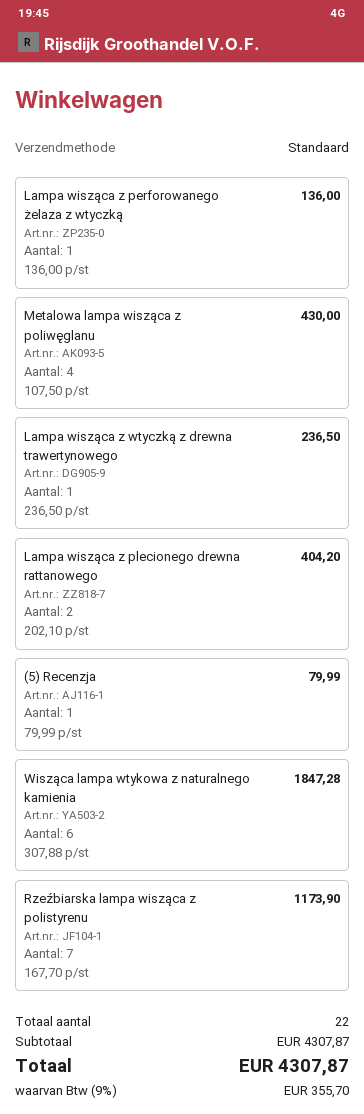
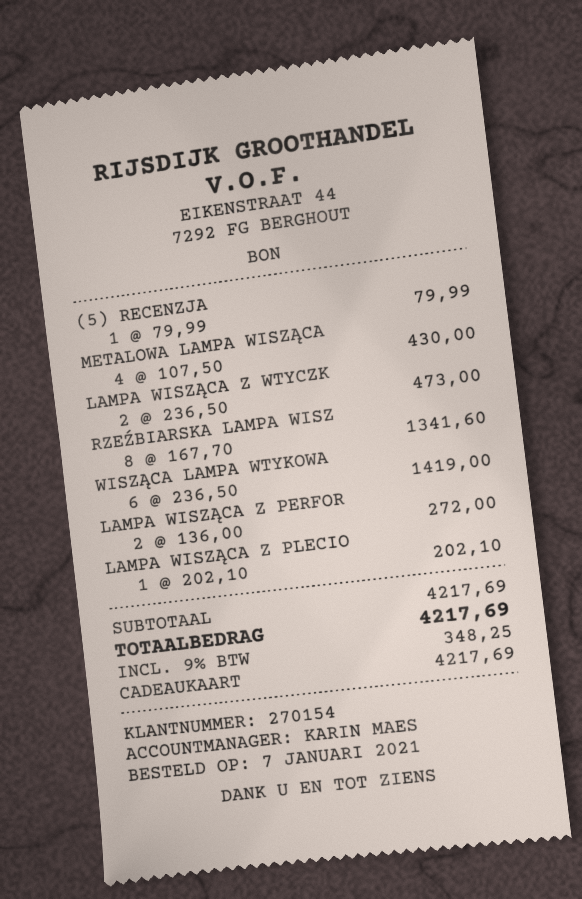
Lampa wisząca z perforowanego żelaza z wtyczką: 1 x 136.00 = 136.00 -> 2 x 136.00 = 272.00
Lampa wisząca z wtyczką z drewna trawertynowego: 1 x 236.50 = 236.50 -> 2 x 236.50 = 473.00
Lampa wisząca z plecionego drewna rattanowego: 2 x 202.10 = 404.20 -> 1 x 202.10 = 202.10
Wisząca lampa wtykowa z naturalnego kamienia: 6 x 307.88 = 1847.28 -> 6 x 236.50 = 1419.00
Rzeźbiarska lampa wisząca z polistyrenu: 7 x 167.70 = 1173.90 -> 8 x 167.70 = 1341.60
subtotal: 4307.87 -> 4217.69
tax: 9% = 355.70 -> 9% = 348.25
total: 4307.87 -> 4217.69

